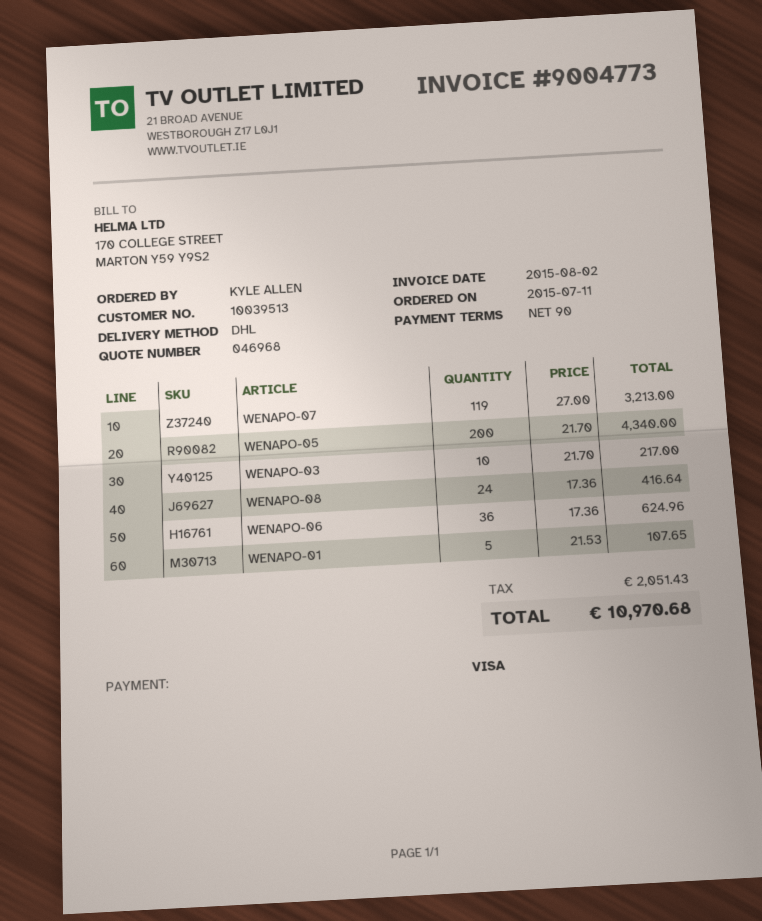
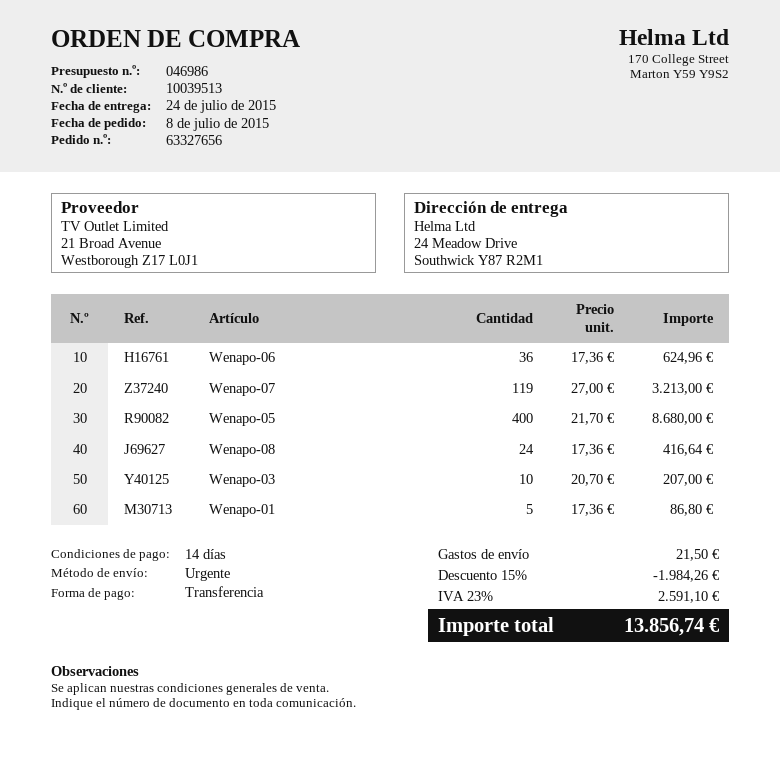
quote number: 046968 -> 046986
order date: 2015-07-11 -> 2015-07-08
payment terms: 90 days -> 14 days
payment method: Visa -> bank transfer
shipping method: DHL -> express
WENAPO-05: 200 x 21.70 = 4340.00 -> 400 x 21.70 = 8680.00
WENAPO-03: 10 x 21.70 = 217.00 -> 10 x 20.70 = 207.00
WENAPO-01: 5 x 21.53 = 107.65 -> 5 x 17.36 = 86.80
discount: none -> 15% = 1984.26
shipping: none -> 21.50
tax: 2051.43 -> 2591.10
total: 10970.68 -> 13856.74

